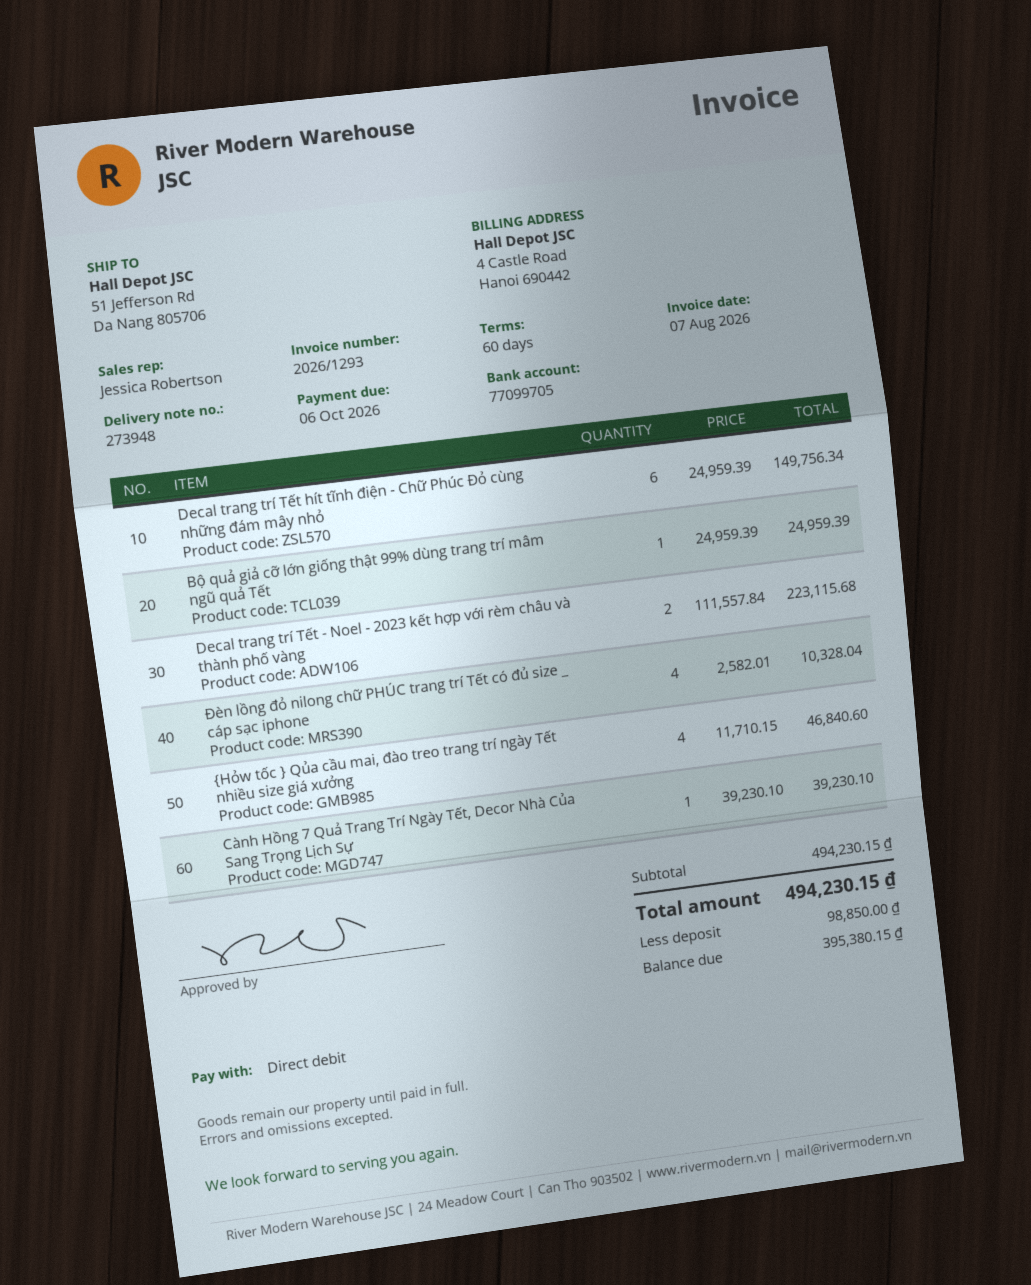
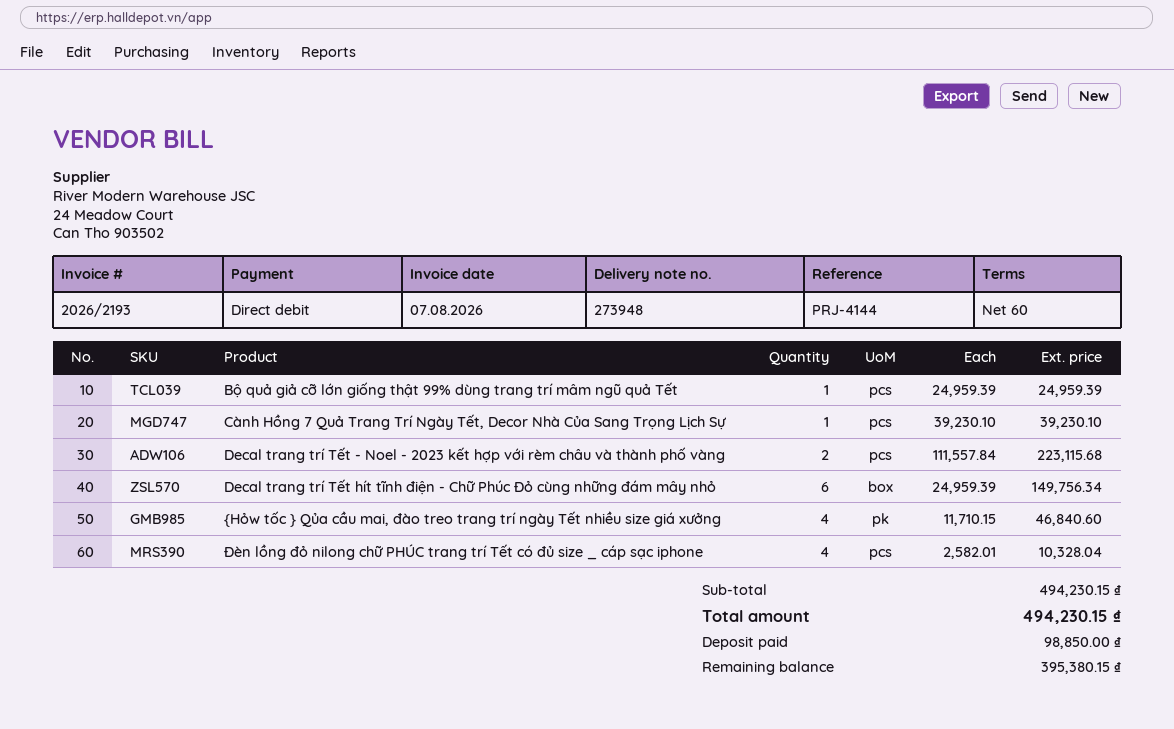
invoice number: 2026/1293 -> 2026/2193

